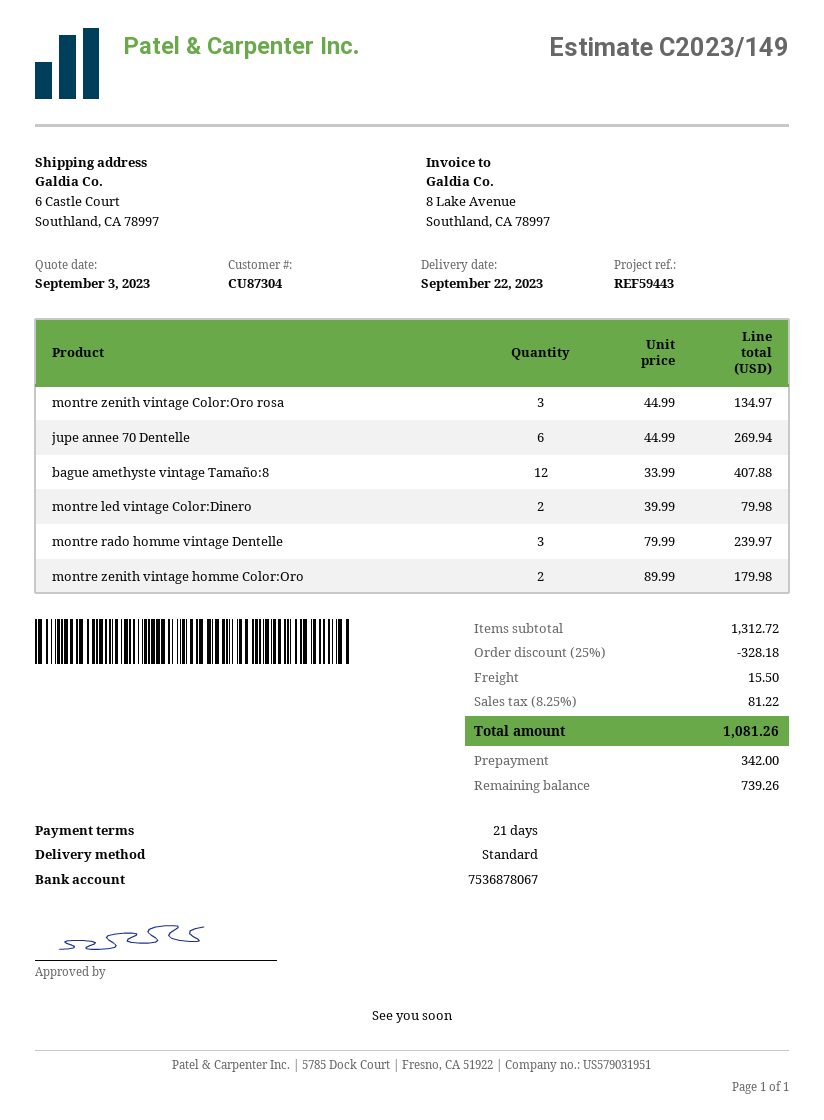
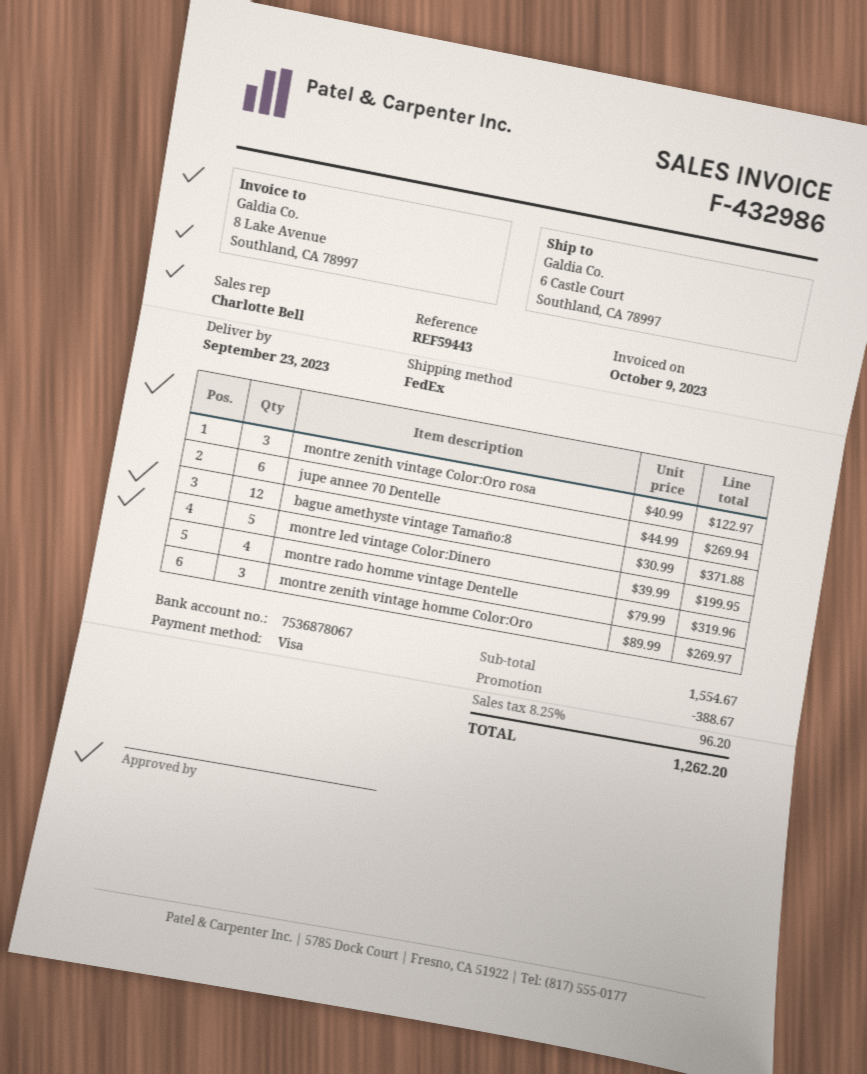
delivery date: 2023-09-22 -> 2023-09-23
shipping method: standard -> FedEx
montre zenith vintage Color:Oro rosa: 3 x 44.99 = 134.97 -> 3 x 40.99 = 122.97
bague amethyste vintage Tamaño:8: 12 x 33.99 = 407.88 -> 12 x 30.99 = 371.88
montre led vintage Color:Dinero: 2 x 39.99 = 79.98 -> 5 x 39.99 = 199.95
montre rado homme vintage Dentelle: 3 x 79.99 = 239.97 -> 4 x 79.99 = 319.96
montre zenith vintage homme Color:Oro: 2 x 89.99 = 179.98 -> 3 x 89.99 = 269.97
subtotal: 1312.72 -> 1554.67
discount: 328.18 -> 388.67
shipping: 15.50 -> none
tax: 8.25% = 81.22 -> 8.25% = 96.20
total: 1081.26 -> 1262.20

